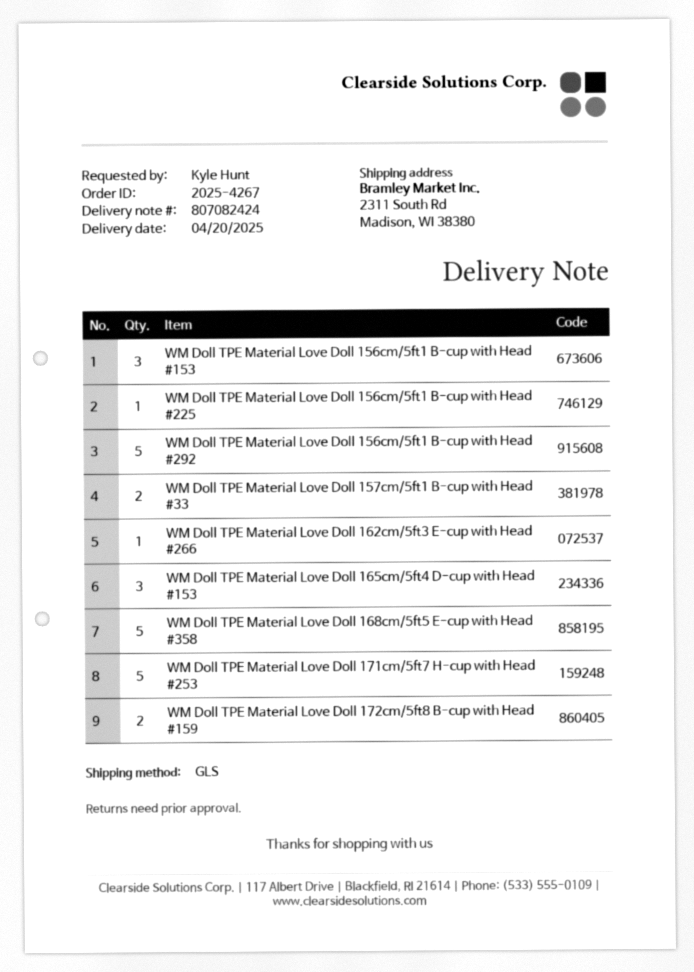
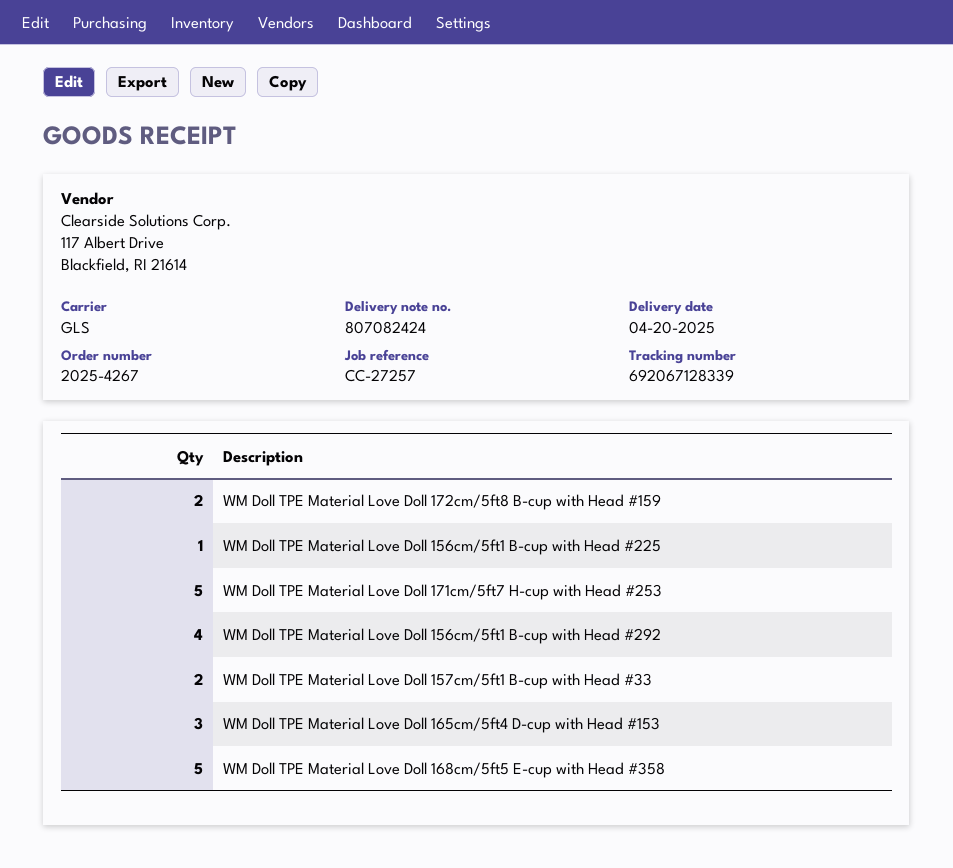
WM Doll TPE Material Love Doll 156cm/5ft1 B-cup with Head #153: 3 -> none
WM Doll TPE Material Love Doll 156cm/5ft1 B-cup with Head #292: 5 -> 4
WM Doll TPE Material Love Doll 162cm/5ft3 E-cup with Head #266: 1 -> none

